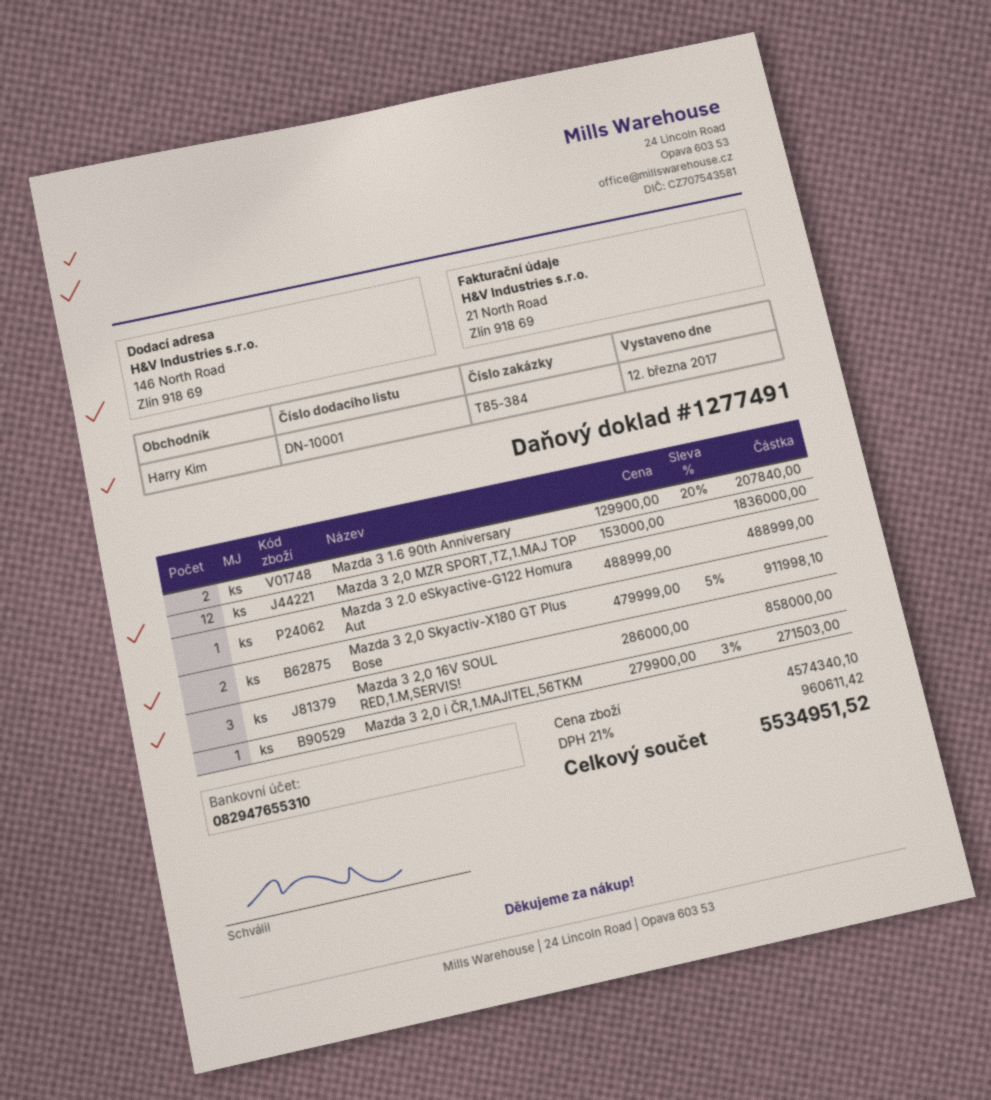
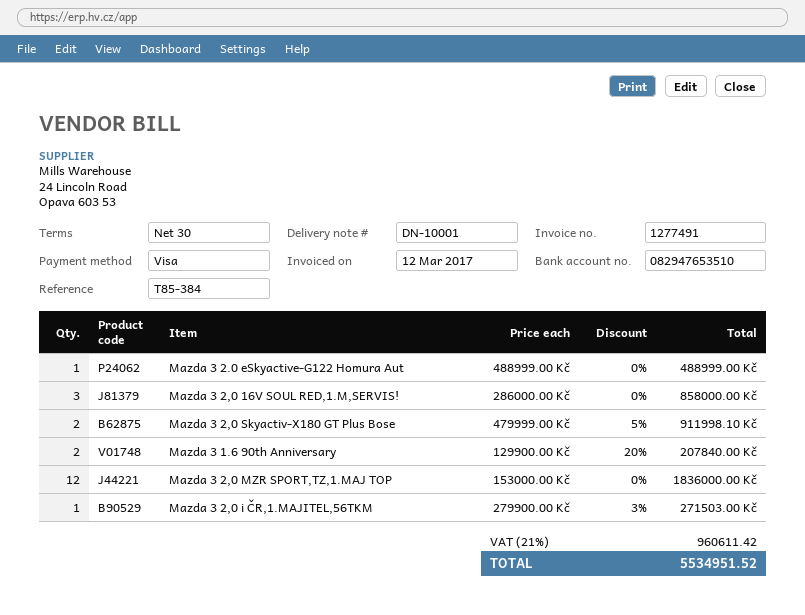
bank account: 082947655310 -> 082947653510

